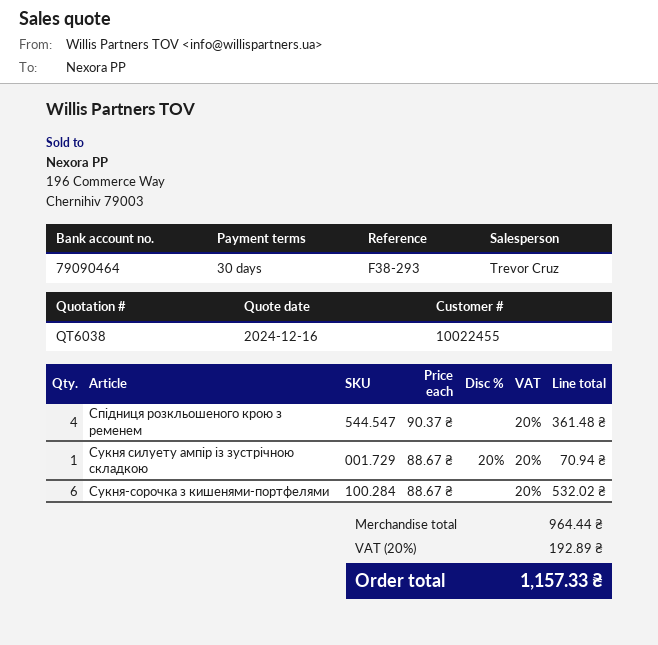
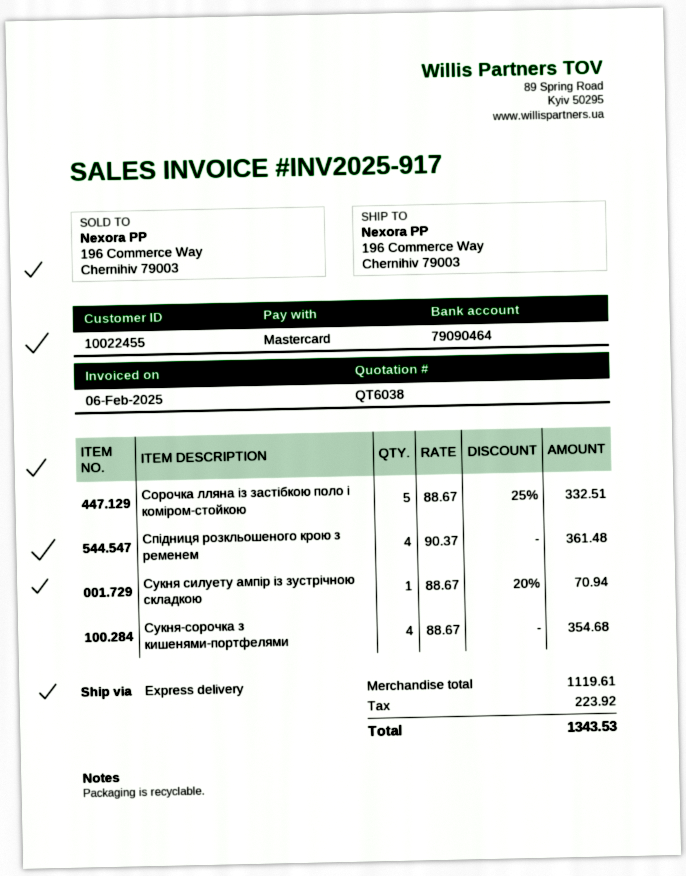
Сукня-сорочка з кишенями-портфелями: 6 x 88.67 = 532.02 -> 4 x 88.67 = 354.68
Сорочка лляна із застібкою поло і коміром-стойкою: none -> 5 x 88.67 - 25% = 332.51
subtotal: 964.44 -> 1119.61
tax: 192.89 -> 223.92
total: 1157.33 -> 1343.53

